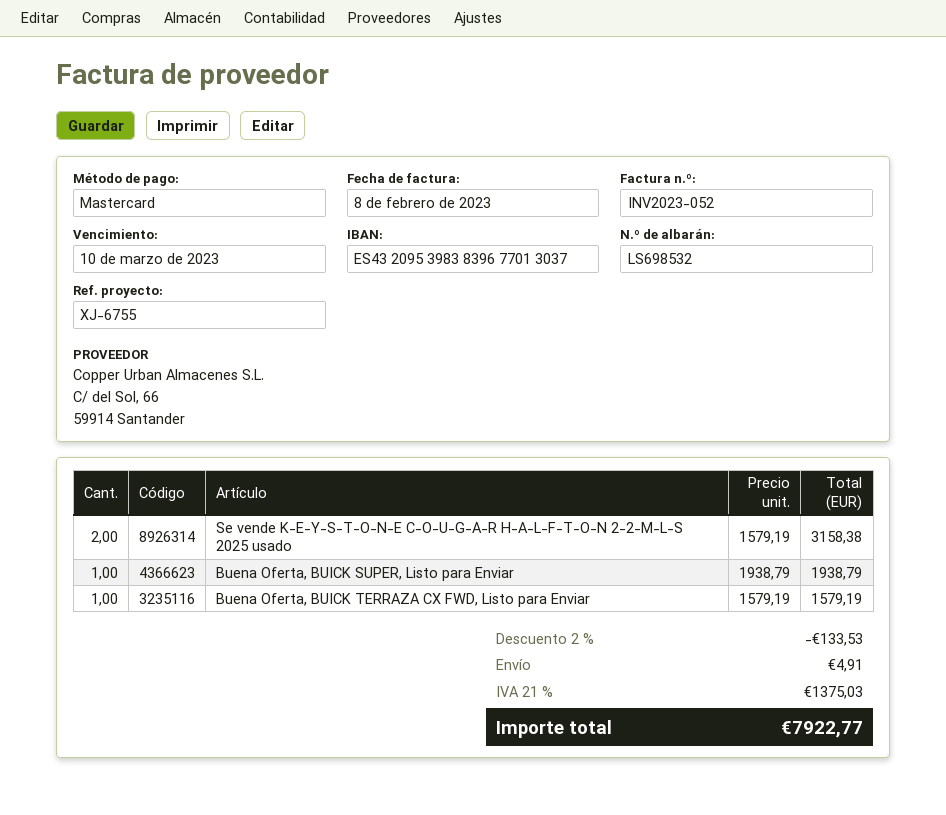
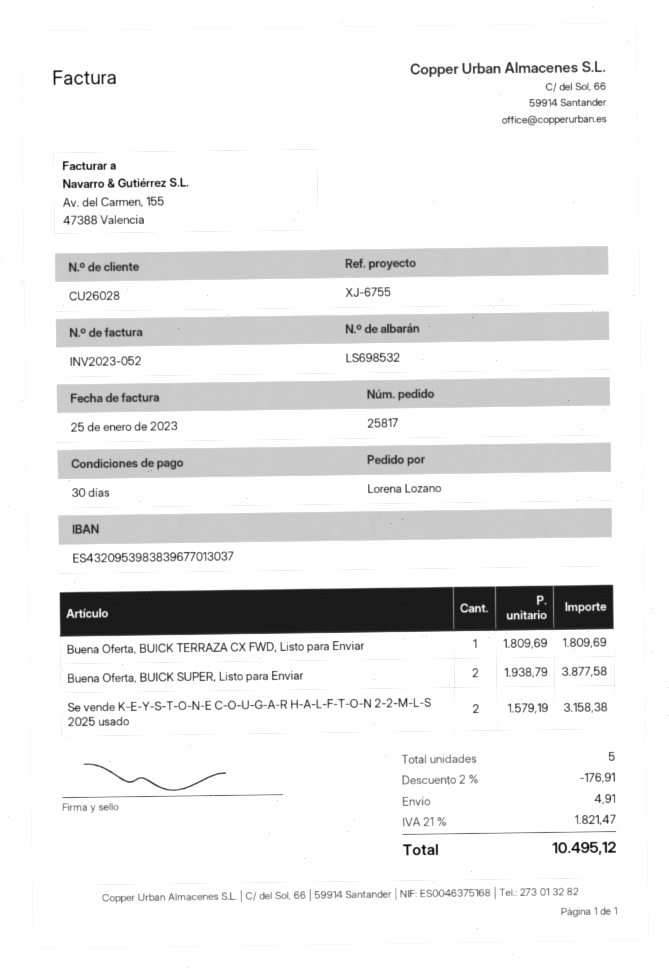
invoice date: 2023-02-08 -> 2023-01-25
Buena Oferta, BUICK SUPER, Listo para Enviar: 1 x 1938.79 = 1938.79 -> 2 x 1938.79 = 3877.58
Buena Oferta, BUICK TERRAZA CX FWD, Listo para Enviar: 1 x 1579.19 = 1579.19 -> 1 x 1809.69 = 1809.69
discount: 2% = 133.53 -> 2% = 176.91
tax: 21% = 1375.03 -> 21% = 1821.47
total: 7922.77 -> 10495.12

